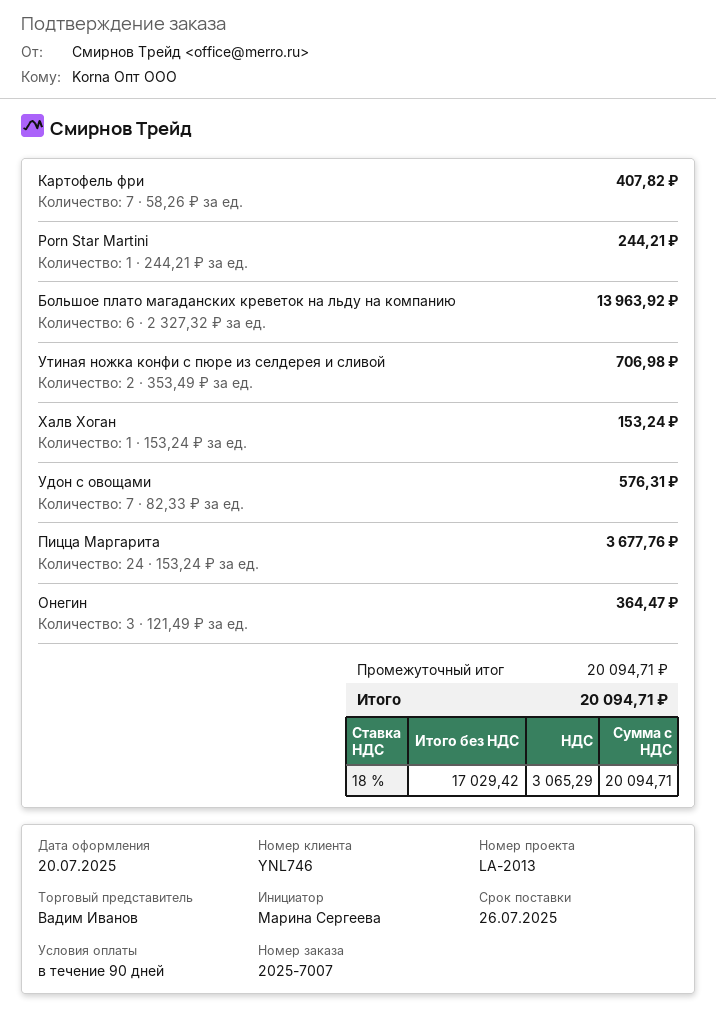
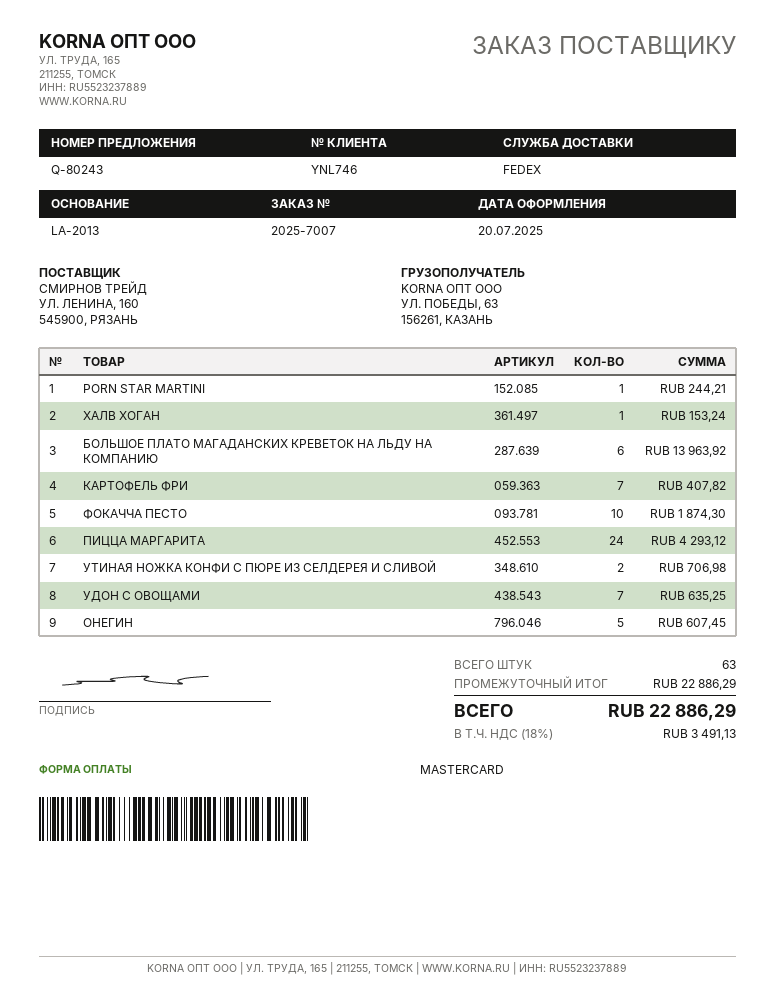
Удон с овощами: 7 for 576.31 -> 7 for 635.25
Пицца Маргарита: 24 for 3677.76 -> 24 for 4293.12
Онегин: 3 for 364.47 -> 5 for 607.45
ФОКАЧЧА ПЕСТО: none -> 10 for 1874.30
subtotal: 20094.71 -> 22886.29
tax: 18% = 3065.29 -> 18% = 3491.13
total: 20094.71 -> 22886.29

